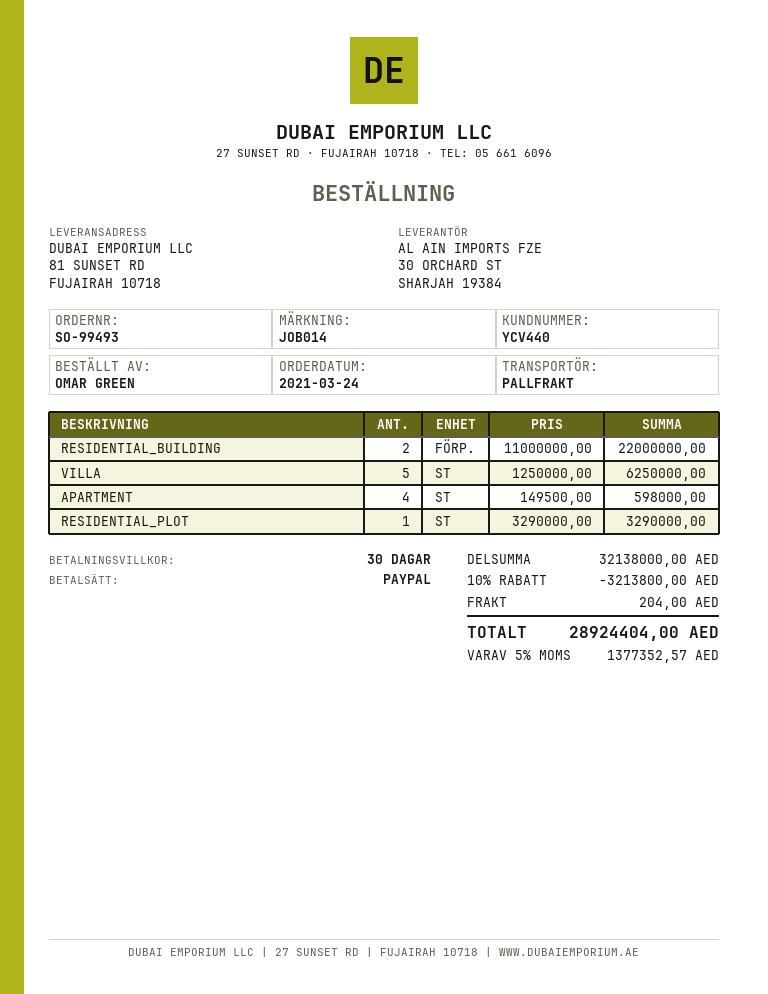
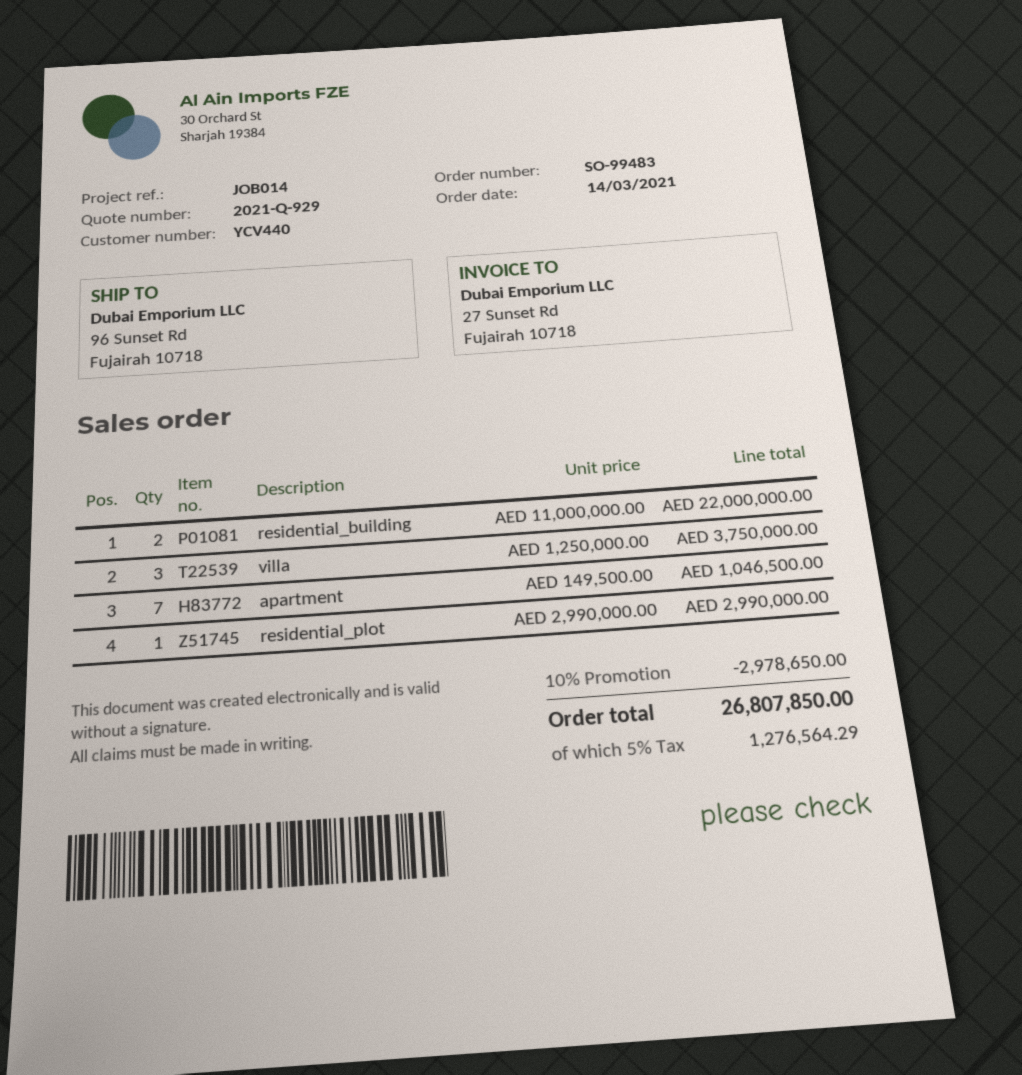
order number: SO-99493 -> SO-99483
order date: 2021-03-24 -> 2021-03-14
ship to: 81 SUNSET RD, FUJAIRAH 10718 -> 96 Sunset Rd, Fujairah 10718
VILLA: 5 x 1250000.00 = 6250000.00 -> 3 x 1250000.00 = 3750000.00
APARTMENT: 4 x 149500.00 = 598000.00 -> 7 x 149500.00 = 1046500.00
RESIDENTIAL_PLOT: 1 x 3290000.00 = 3290000.00 -> 1 x 2990000.00 = 2990000.00
discount: 10% = 3213800.00 -> 10% = 2978650.00
shipping: 204.00 -> none
tax: 5% = 1377352.57 -> 5% = 1276564.29
total: 28924404.00 -> 26807850.00

